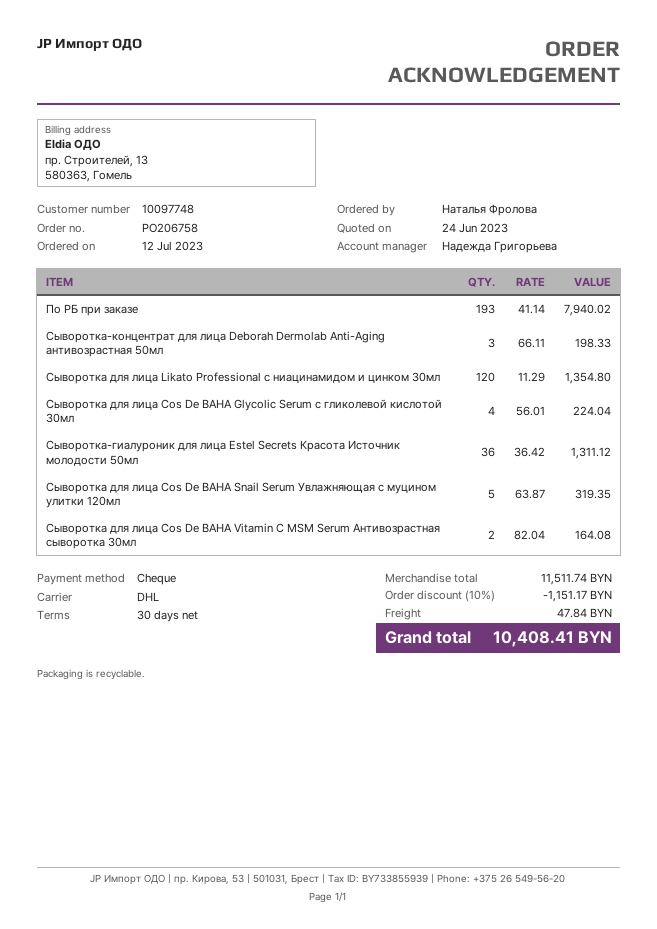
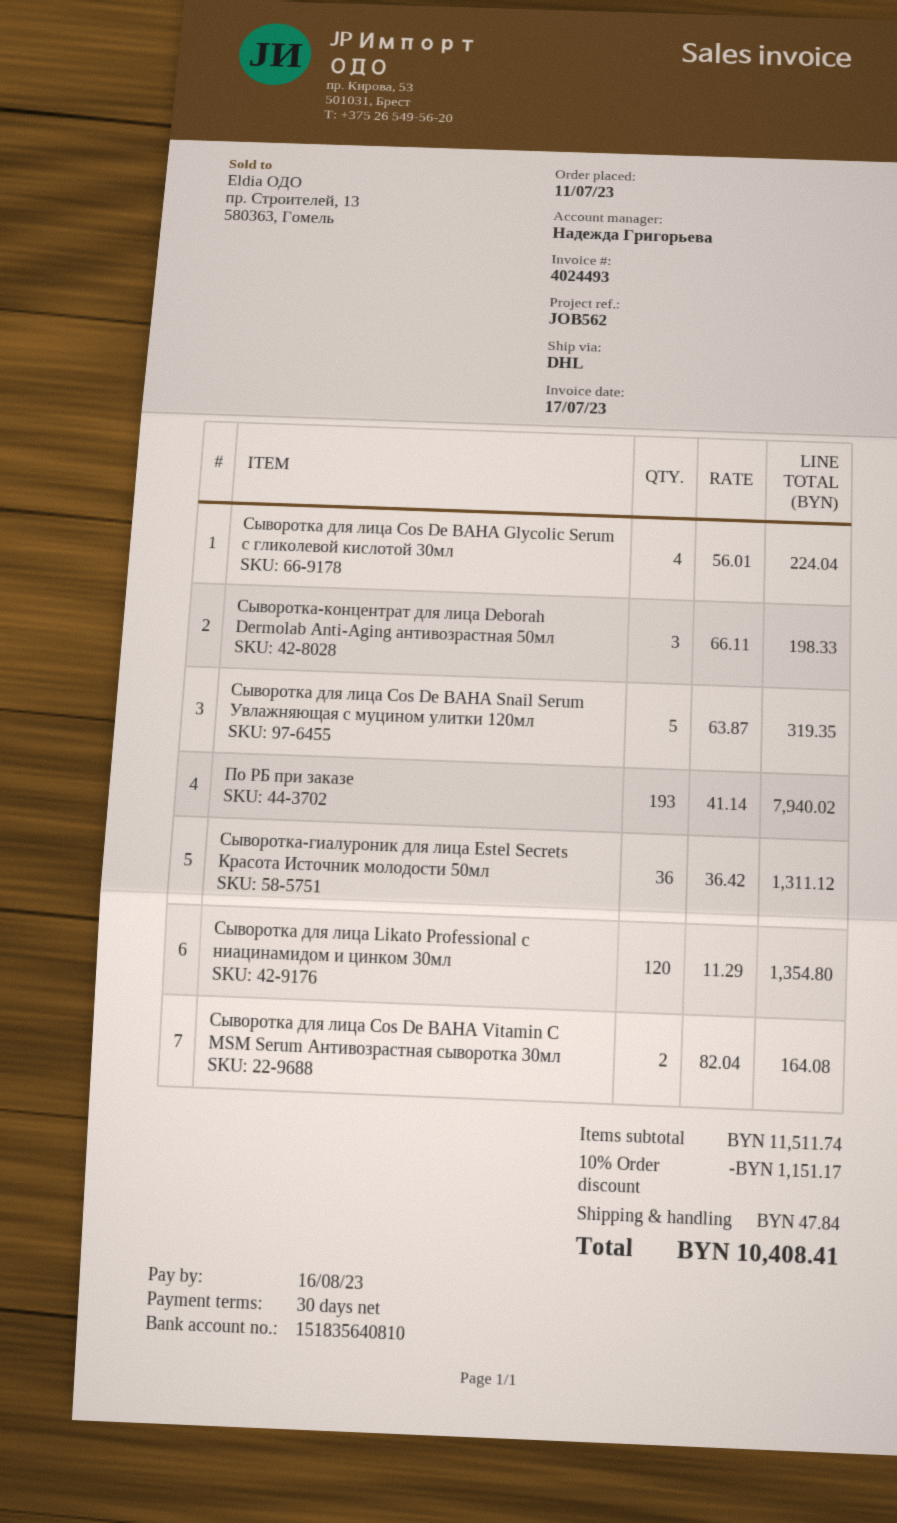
order date: 2023-07-12 -> 2023-07-11

